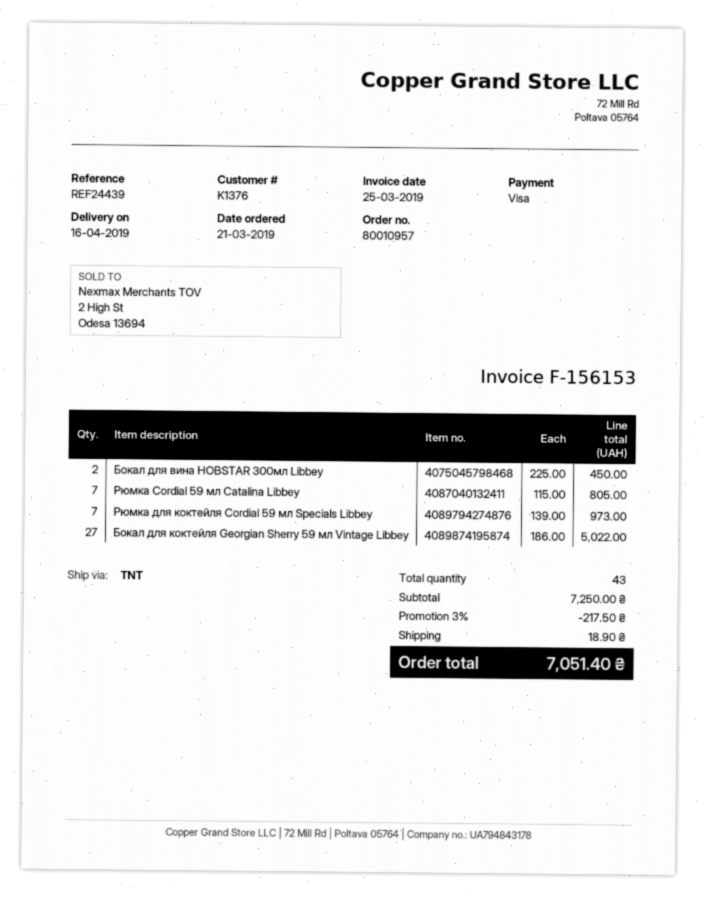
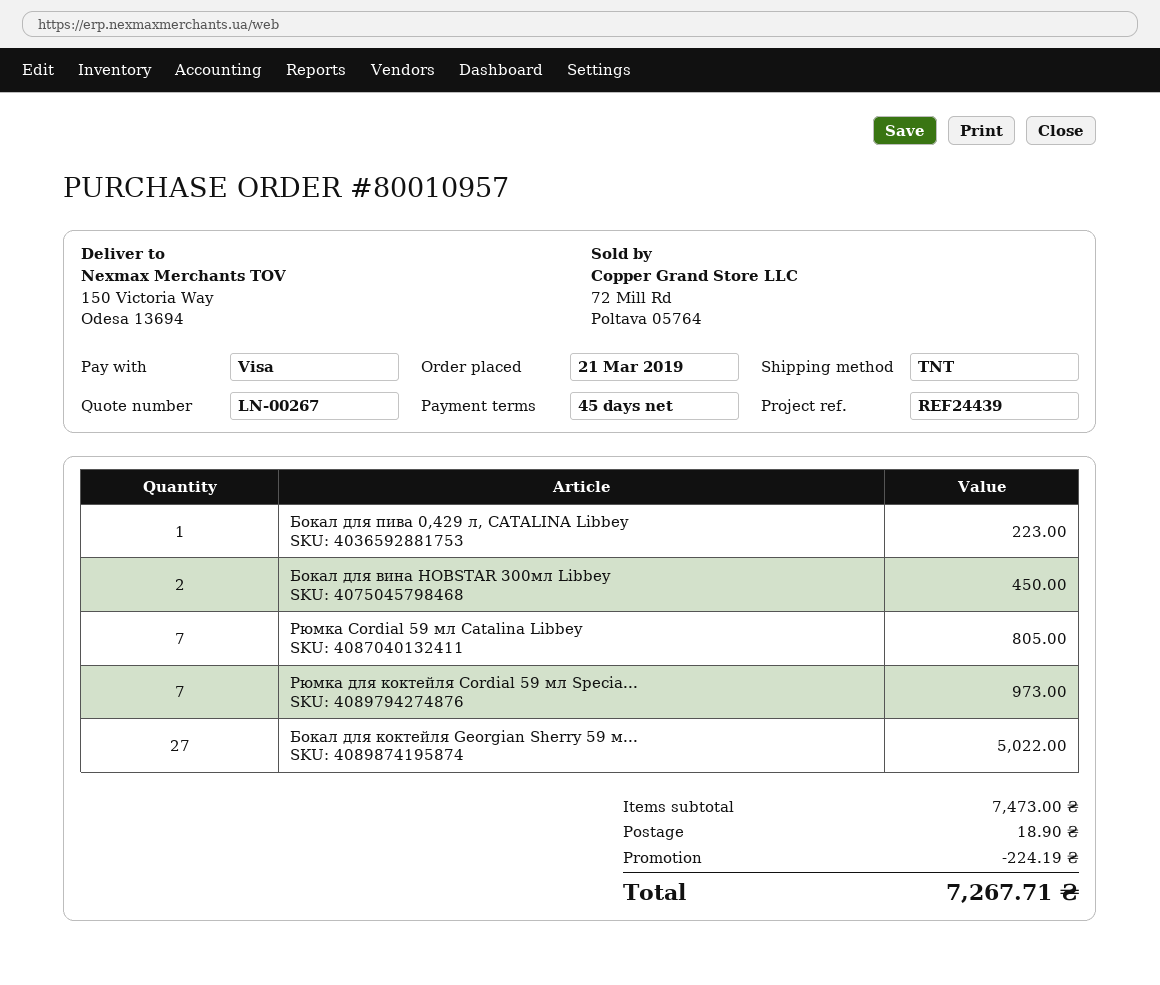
Бокал для пива 0,429 л, CATALINA Libbey: none -> 1 for 223.00
subtotal: 7250.00 -> 7473.00
discount: 217.50 -> 224.19
total: 7051.40 -> 7267.71

